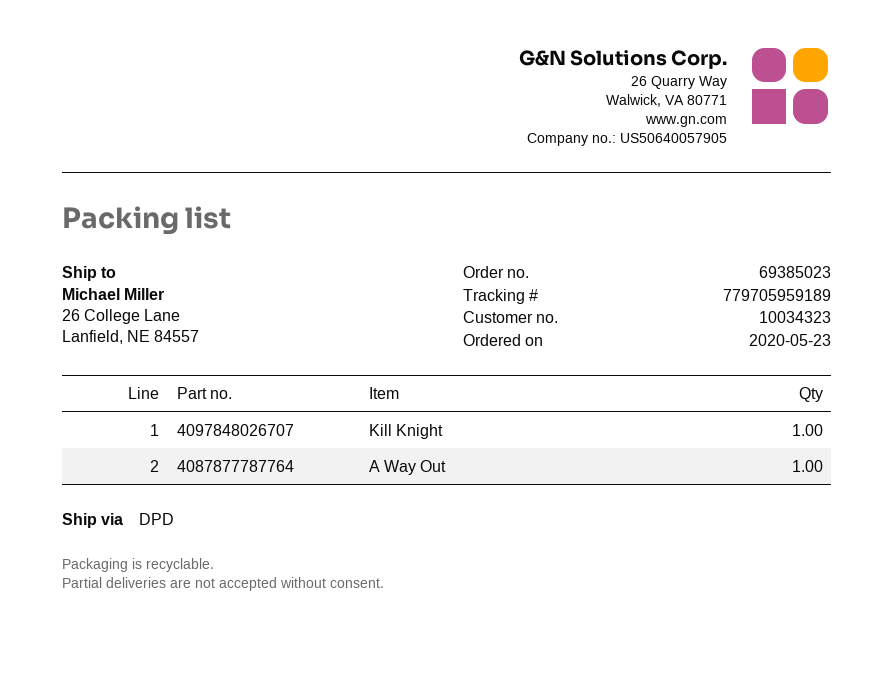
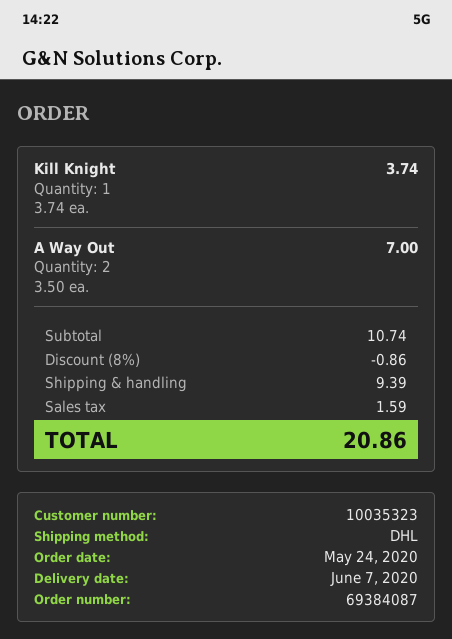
order number: 69385023 -> 69384087
order date: 2020-05-23 -> 2020-05-24
customer number: 10034323 -> 10035323
shipping method: DPD -> DHL
A Way Out: 1 -> 2

